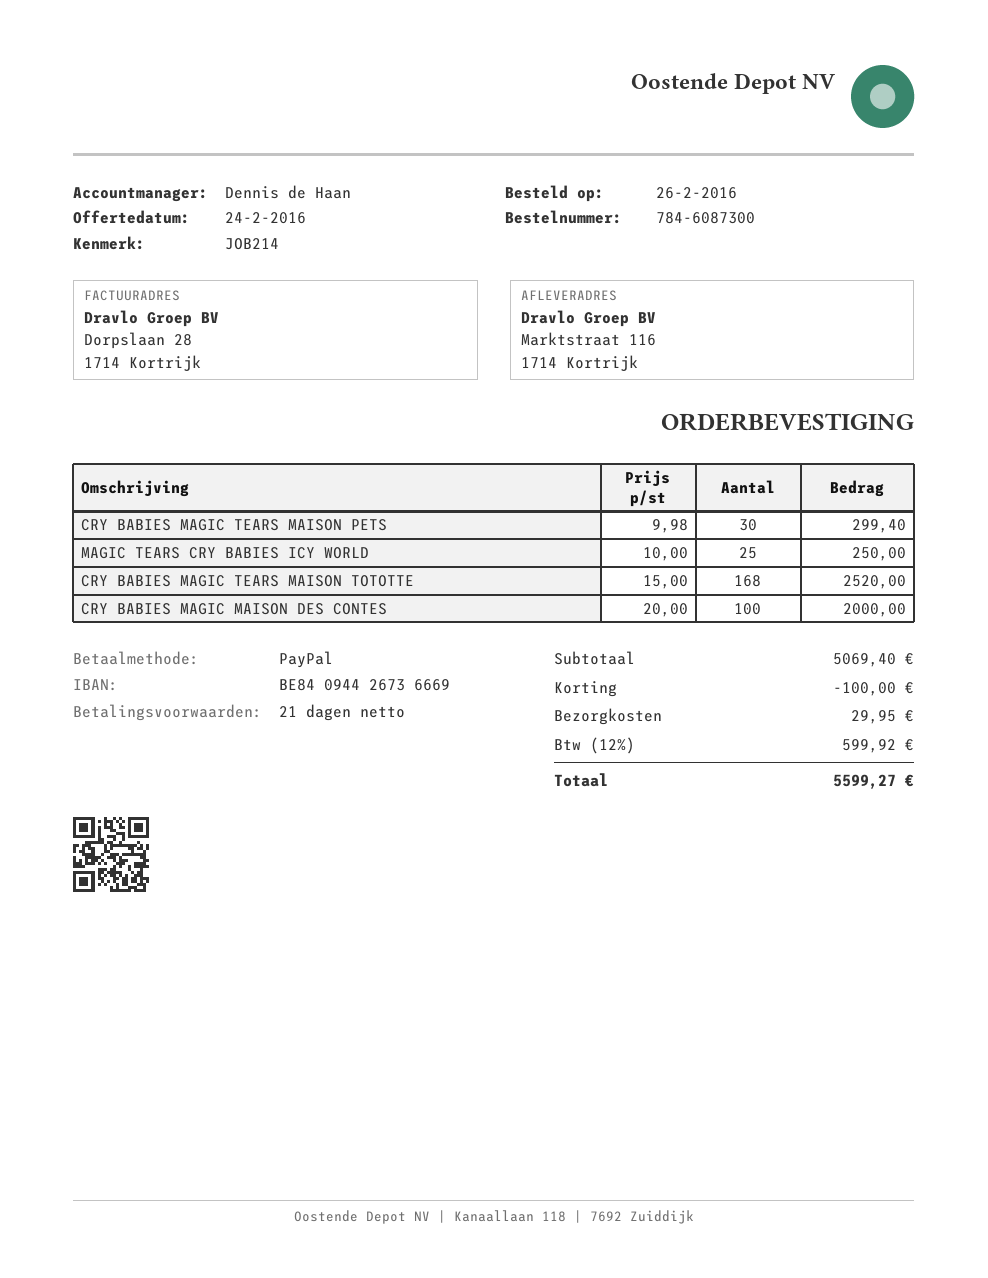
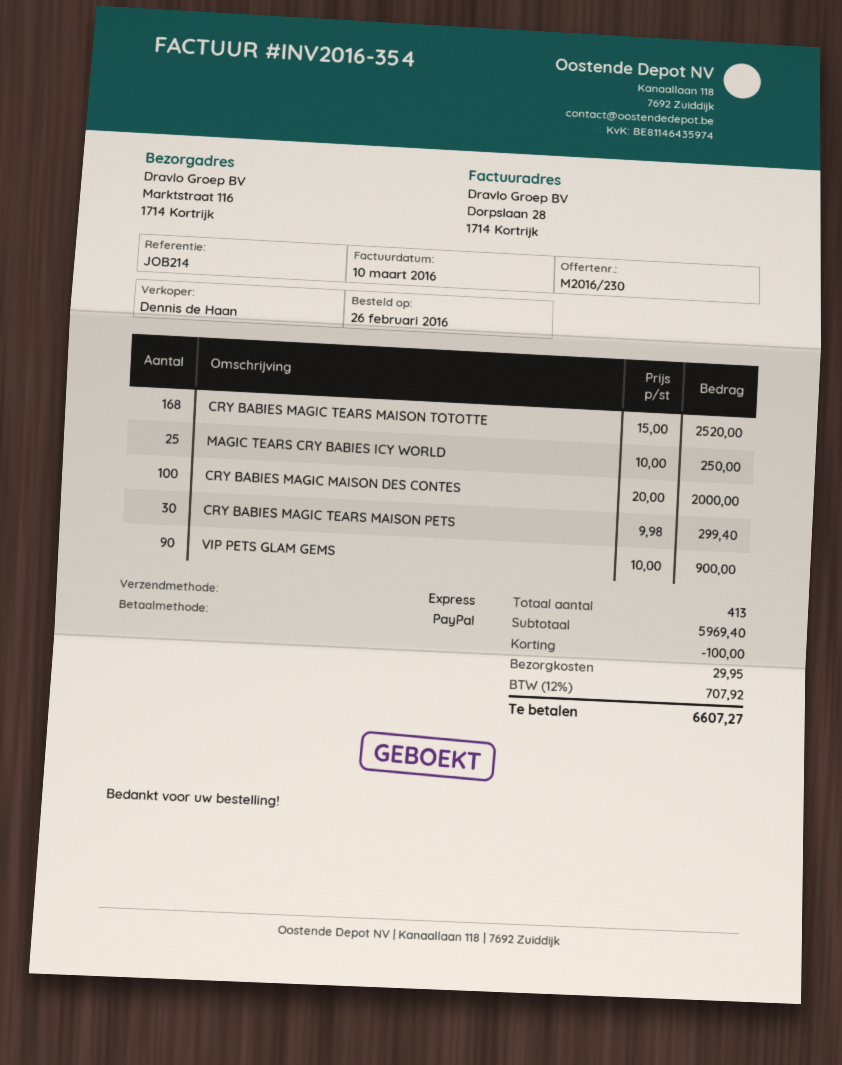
VIP PETS GLAM GEMS: none -> 90 x 10.00 = 900.00
subtotal: 5069.40 -> 5969.40
tax: 12% = 599.92 -> 12% = 707.92
total: 5599.27 -> 6607.27

